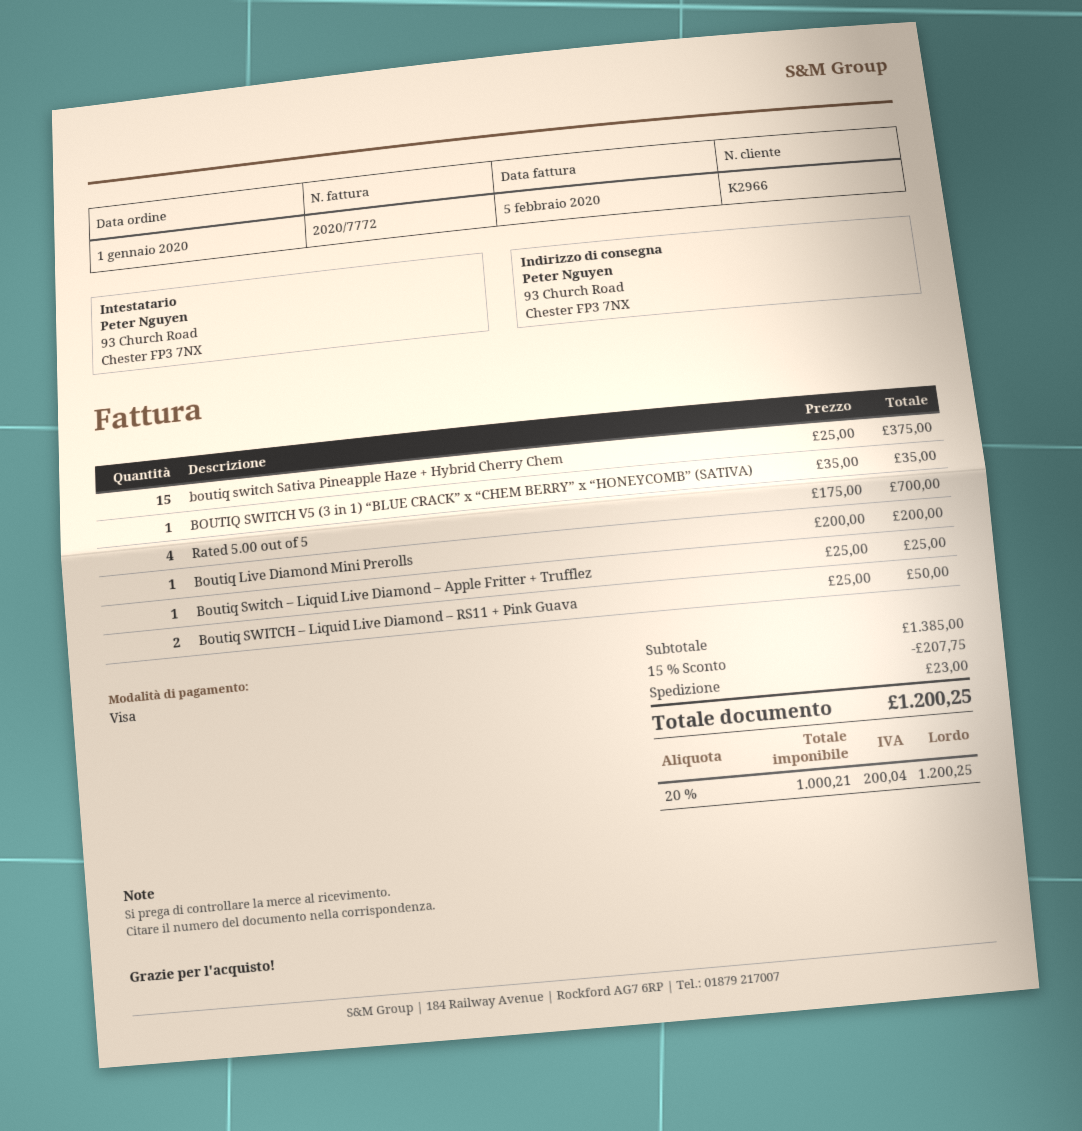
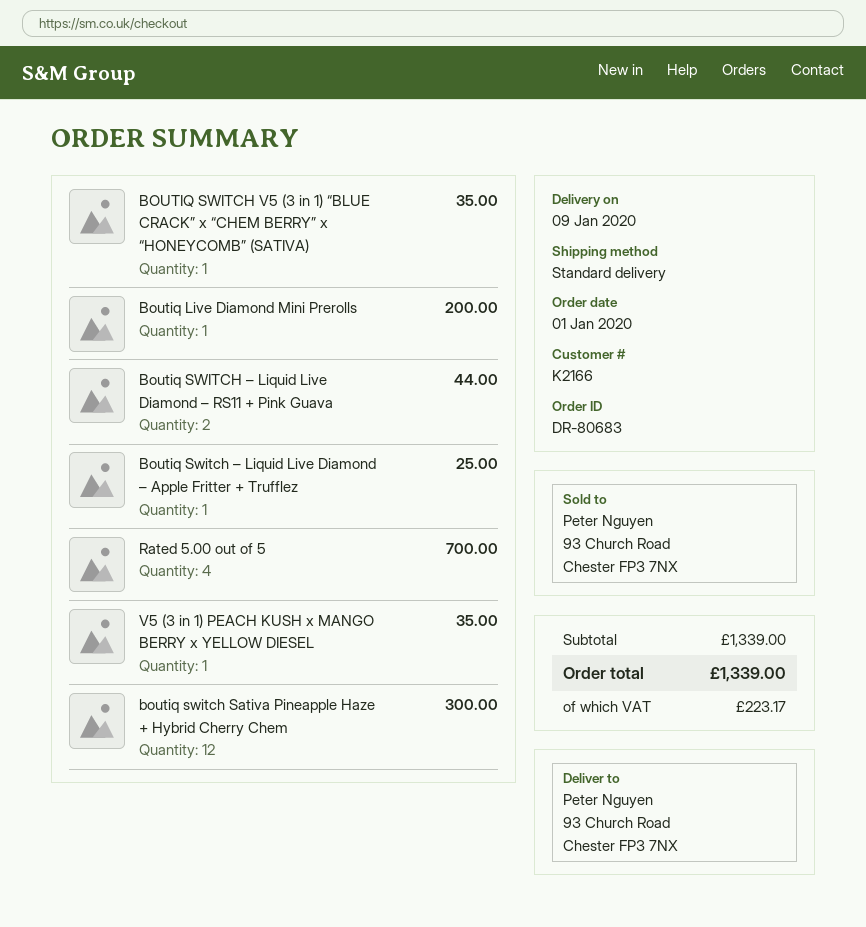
customer number: K2966 -> K2166
boutiq switch Sativa Pineapple Haze + Hybrid Cherry Chem: 15 for 375.00 -> 12 for 300.00
Boutiq SWITCH – Liquid Live Diamond – RS11 + Pink Guava: 2 for 50.00 -> 2 for 44.00
V5 (3 in 1) PEACH KUSH x MANGO BERRY x YELLOW DIESEL: none -> 1 for 35.00
subtotal: 1385.00 -> 1339.00
discount: 15% = 207.75 -> none
shipping: 23.00 -> none
tax: 200.04 -> 223.17
total: 1200.25 -> 1339.00

